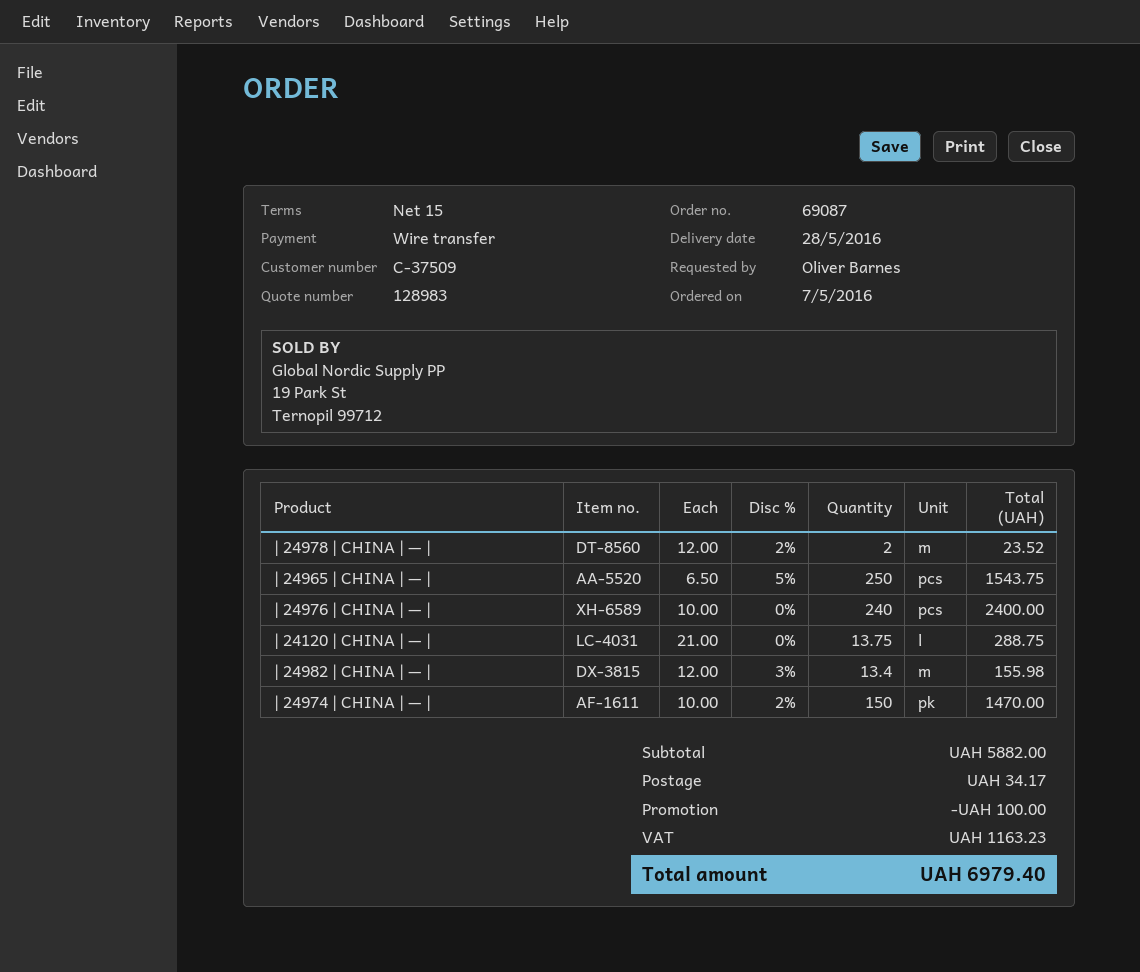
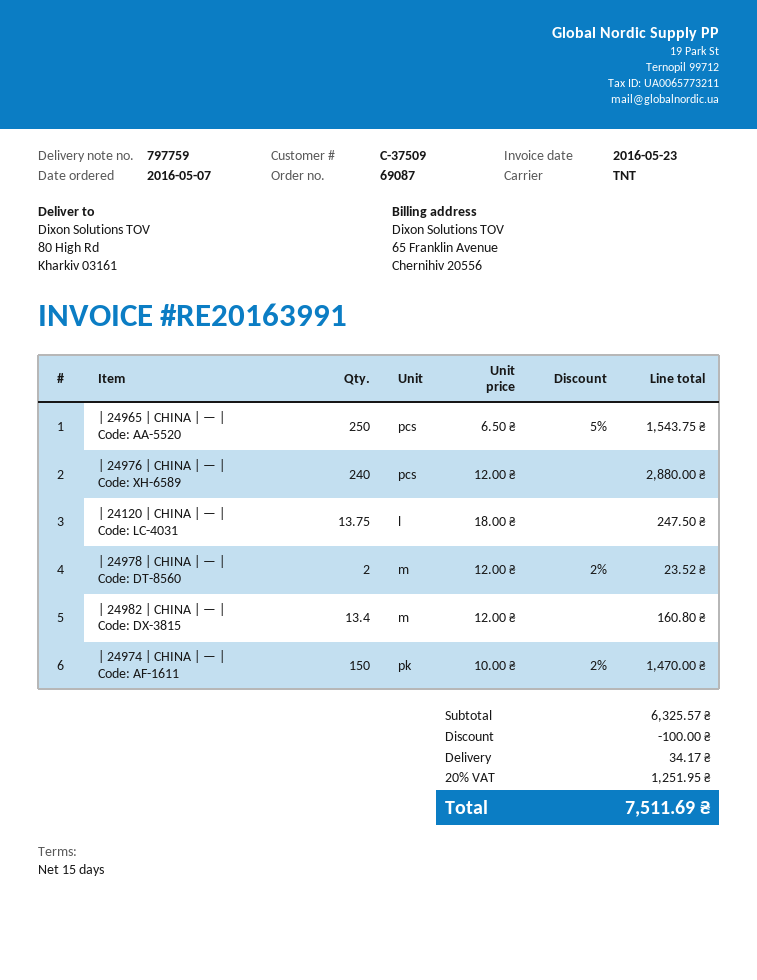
| 24976 | CHINA | — |: 240 x 10.00 = 2400.00 -> 240 x 12.00 = 2880.00
| 24120 | CHINA | — |: 13.75 x 21.00 = 288.75 -> 13.75 x 18.00 = 247.50
| 24982 | CHINA | — |: 13.4 x 12.00 - 3% = 155.98 -> 13.4 x 12.00 = 160.80
subtotal: 5882.00 -> 6325.57
tax: 1163.23 -> 1251.95
total: 6979.40 -> 7511.69

